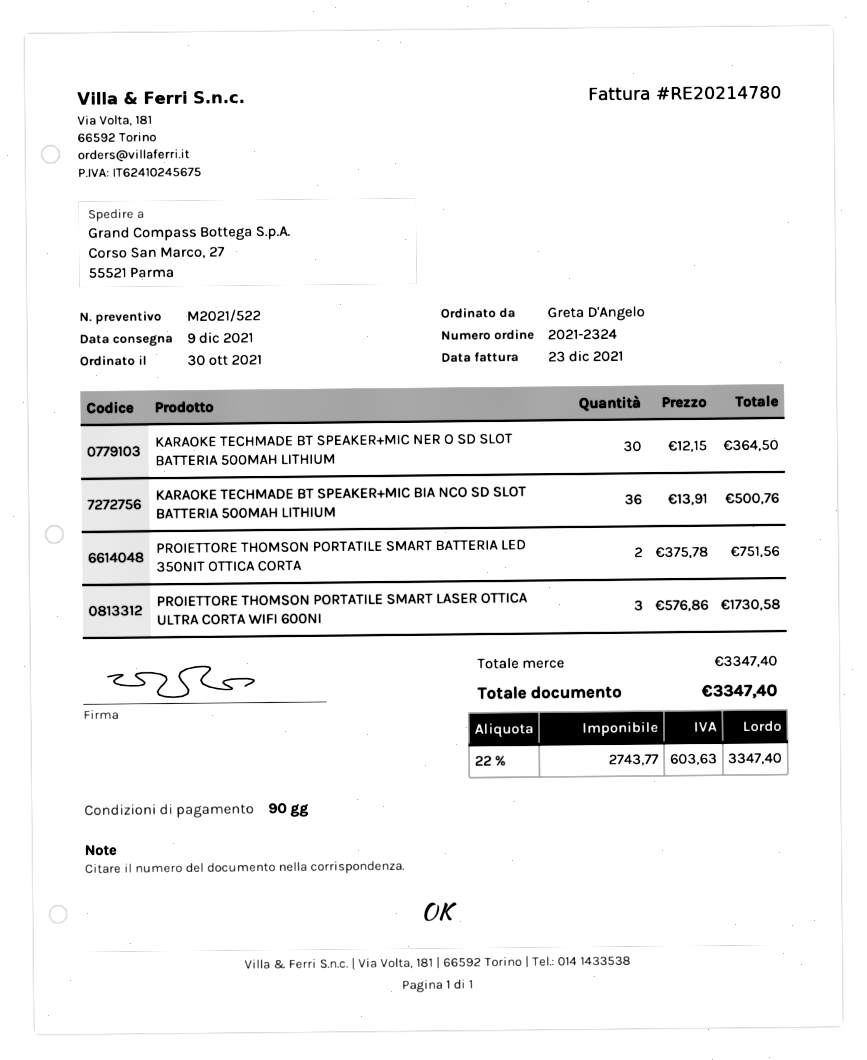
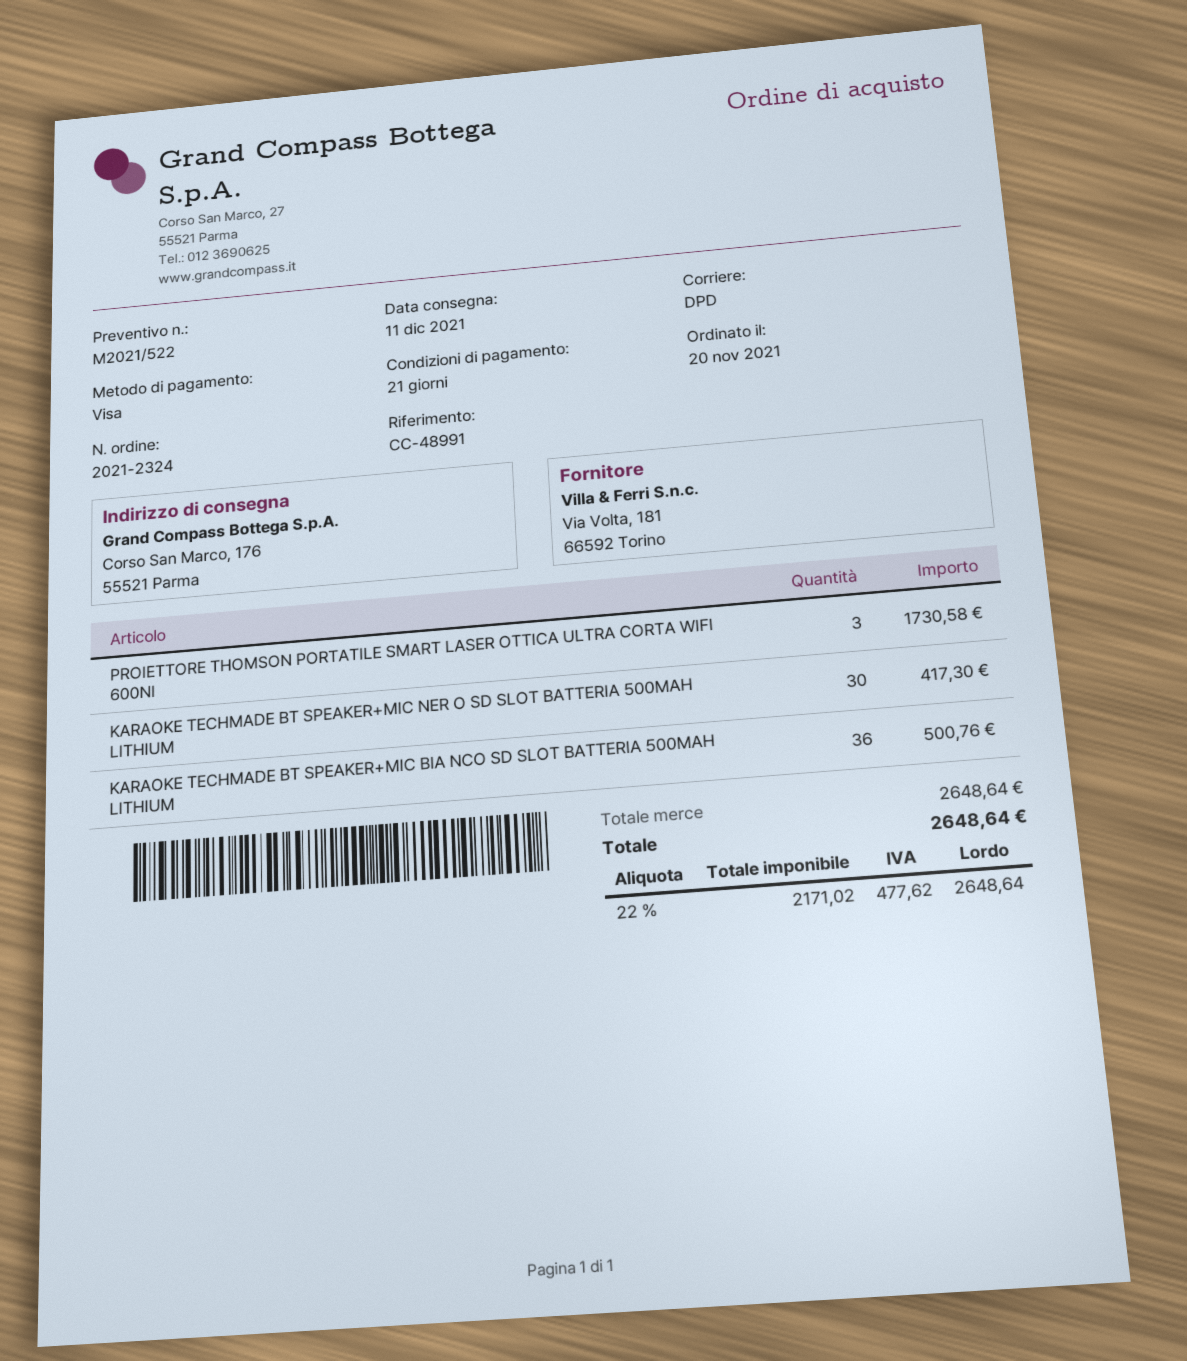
order date: 2021-10-30 -> 2021-11-20
delivery date: 2021-12-09 -> 2021-12-11
payment terms: 90 days -> 21 days
ship to: Corso San Marco, 27, 55521 Parma -> Corso San Marco, 176, 55521 Parma
KARAOKE TECHMADE BT SPEAKER+MIC NER O SD SLOT BATTERIA 500MAH LITHIUM: 30 for 364.50 -> 30 for 417.30
PROIETTORE THOMSON PORTATILE SMART BATTERIA LED 350NIT OTTICA CORTA: 2 for 751.56 -> none
subtotal: 3347.40 -> 2648.64
net: 2743.77 -> 2171.02
tax: 22% = 603.63 -> 22% = 477.62
total: 3347.40 -> 2648.64

